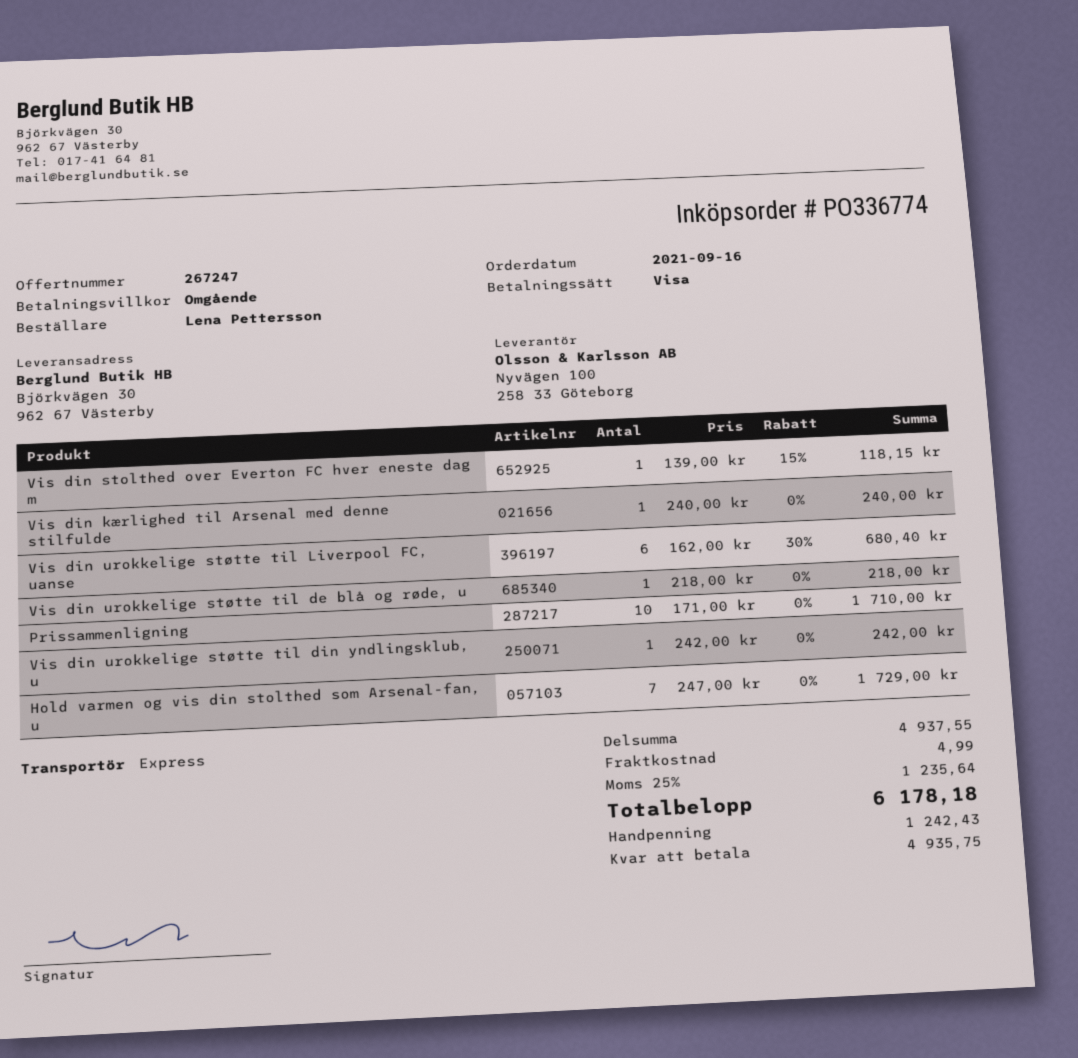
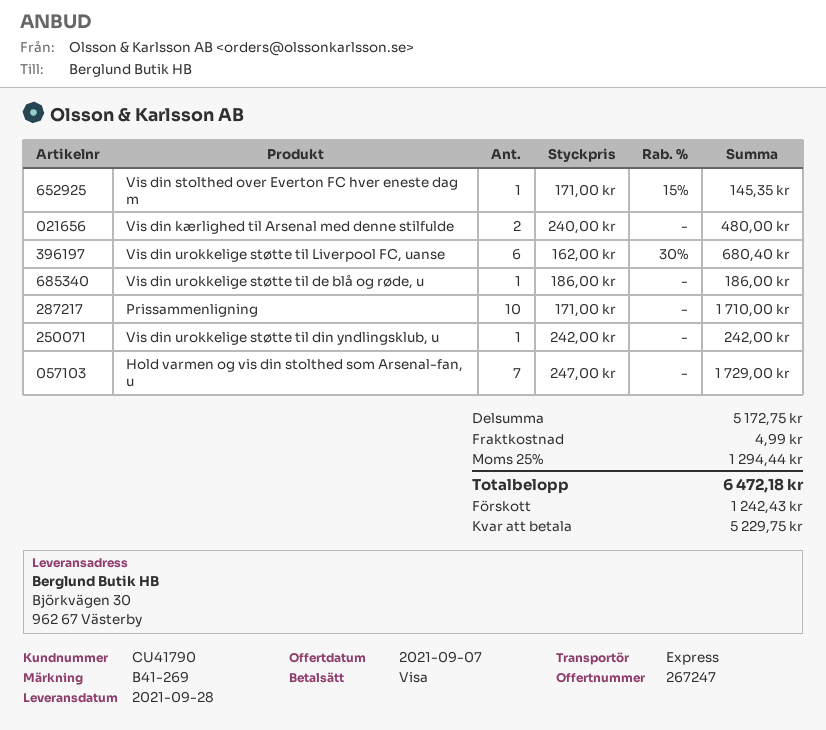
Vis din stolthed over Everton FC hver eneste dag m: 1 x 139.00 - 15% = 118.15 -> 1 x 171.00 - 15% = 145.35
Vis din kærlighed til Arsenal med denne stilfulde: 1 x 240.00 = 240.00 -> 2 x 240.00 = 480.00
Vis din urokkelige støtte til de blå og røde, u: 1 x 218.00 = 218.00 -> 1 x 186.00 = 186.00
subtotal: 4937.55 -> 5172.75
tax: 25% = 1235.64 -> 25% = 1294.44
total: 6178.18 -> 6472.18
balance: 4935.75 -> 5229.75

